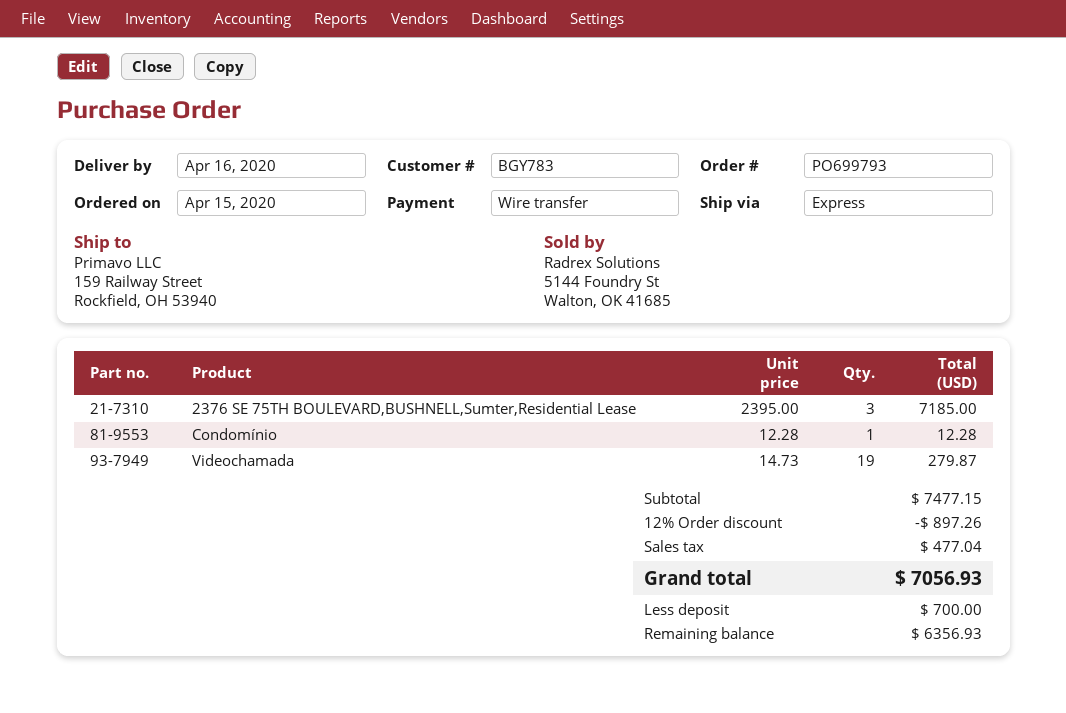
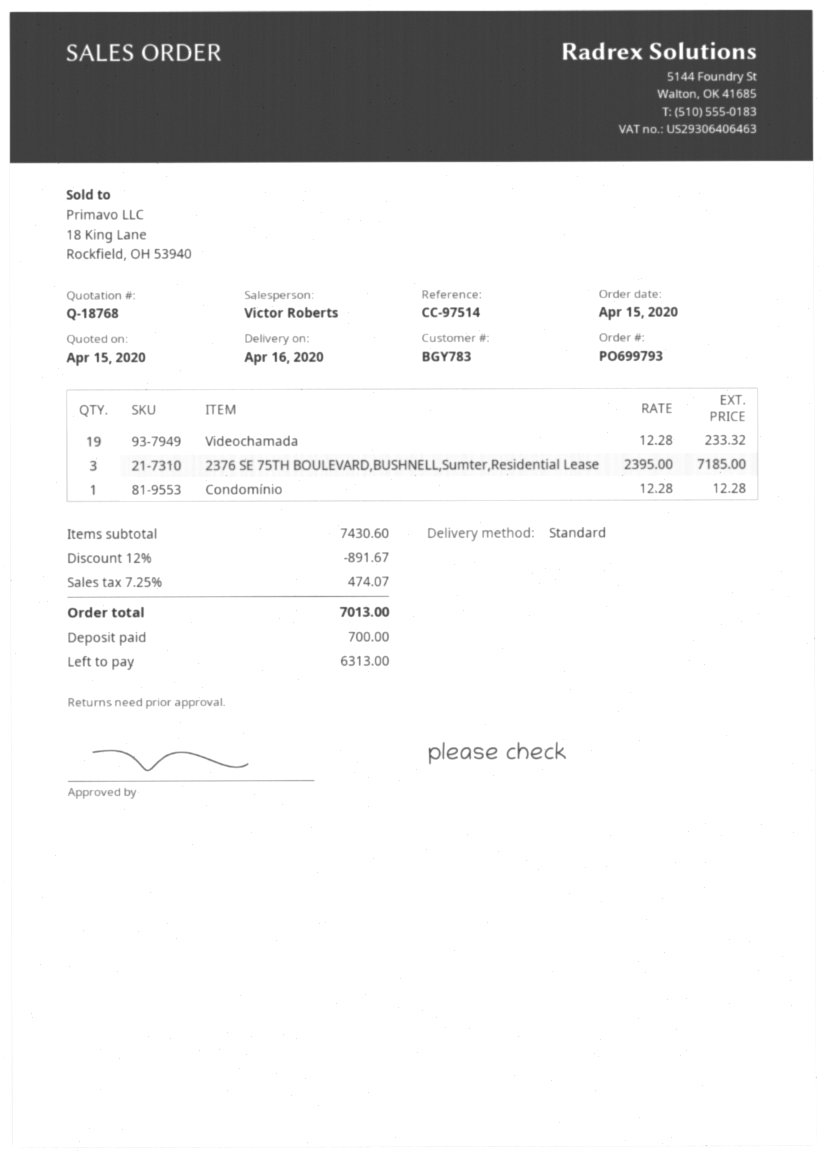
shipping method: express -> standard
Videochamada: 19 x 14.73 = 279.87 -> 19 x 12.28 = 233.32
subtotal: 7477.15 -> 7430.60
discount: 12% = 897.26 -> 12% = 891.67
tax: 477.04 -> 474.07
total: 7056.93 -> 7013.00
balance: 6356.93 -> 6313.00

